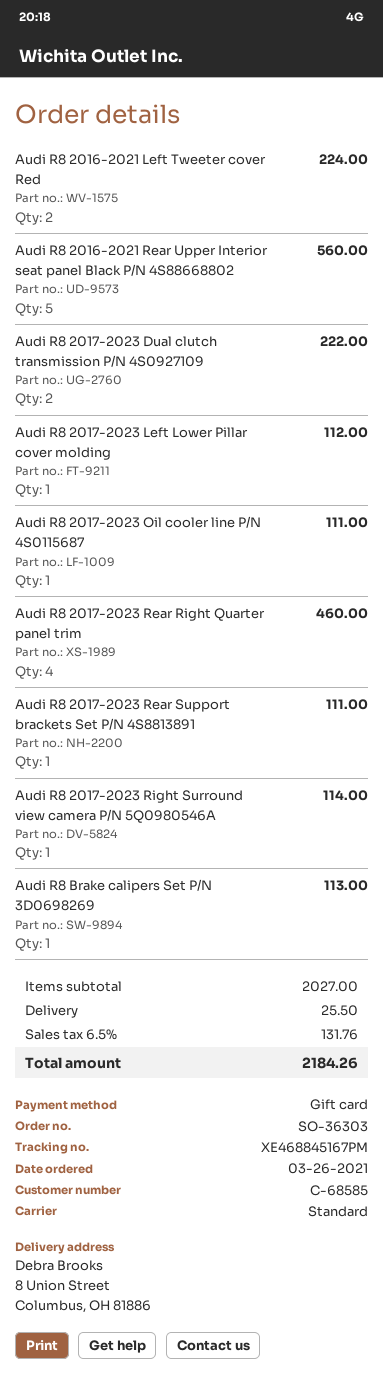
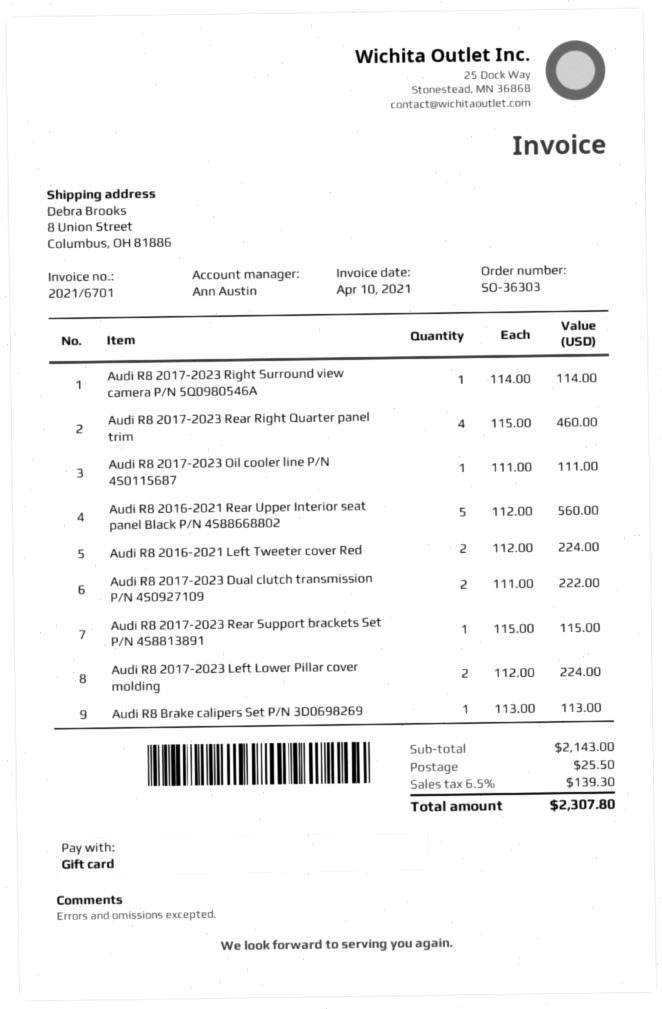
Audi R8 2017-2023 Left Lower Pillar cover molding: 1 for 112.00 -> 2 for 224.00
Audi R8 2017-2023 Rear Support brackets Set P/N 4S8813891: 1 for 111.00 -> 1 for 115.00
subtotal: 2027.00 -> 2143.00
tax: 6.5% = 131.76 -> 6.5% = 139.30
total: 2184.26 -> 2307.80

